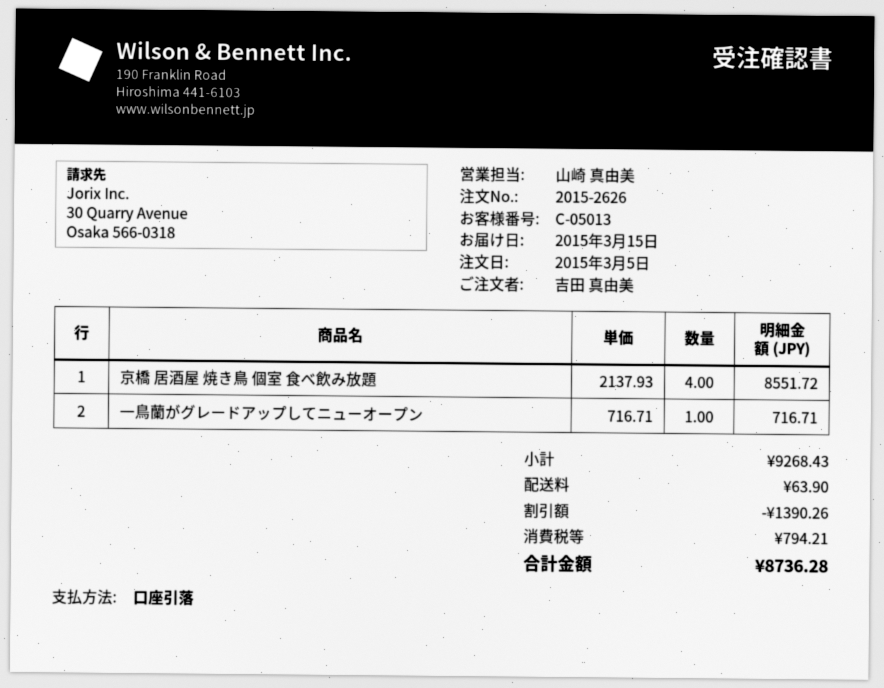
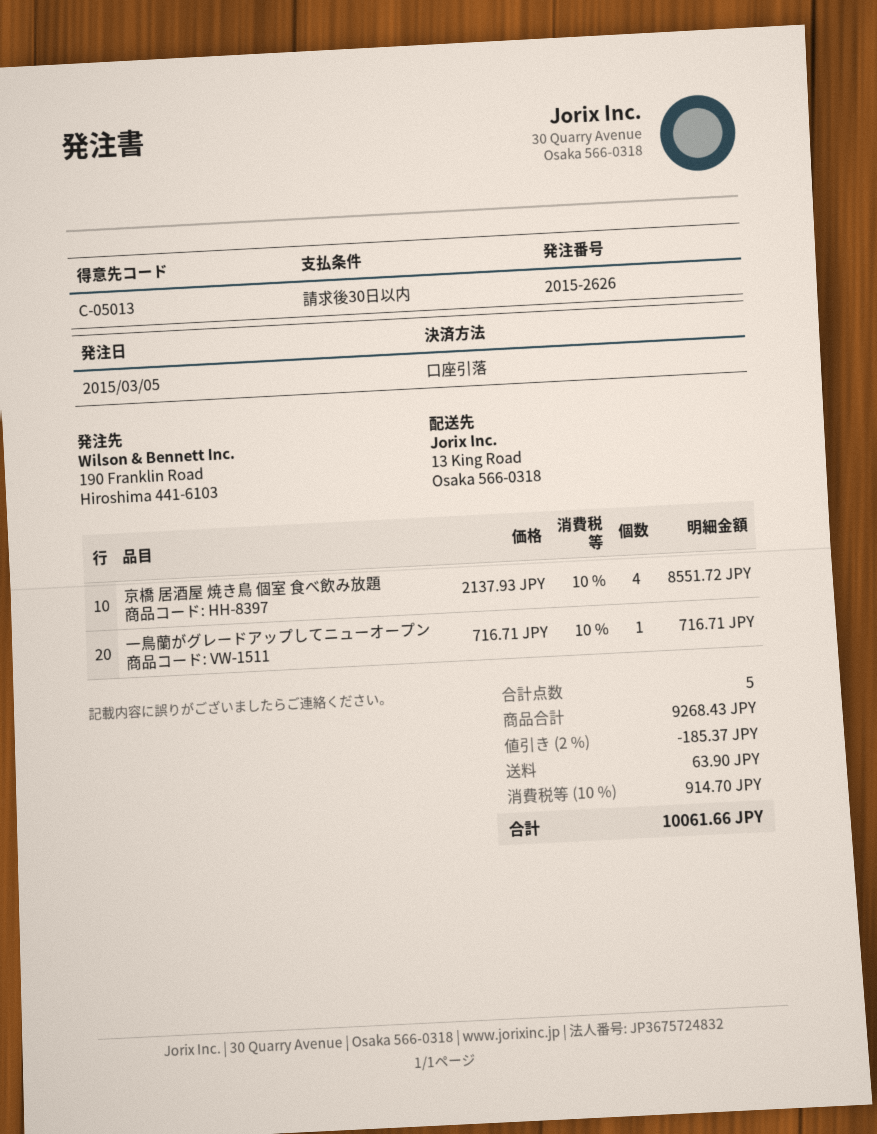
discount: 1390.26 -> 185.37
tax: 794.21 -> 914.70
total: 8736.28 -> 10061.66

